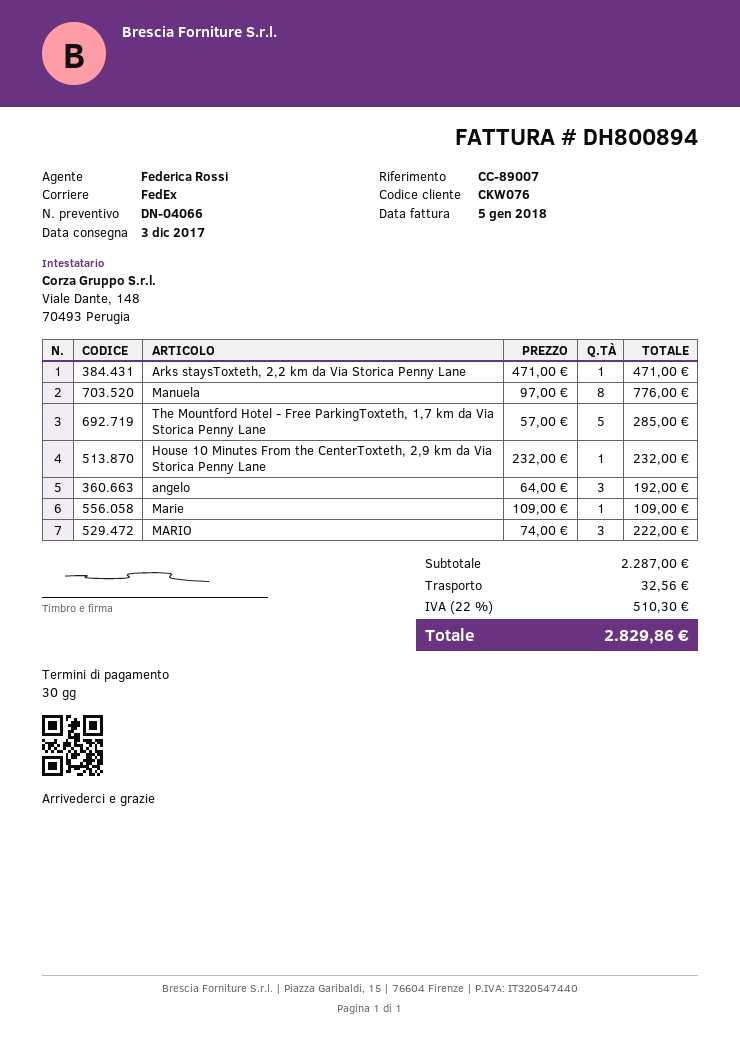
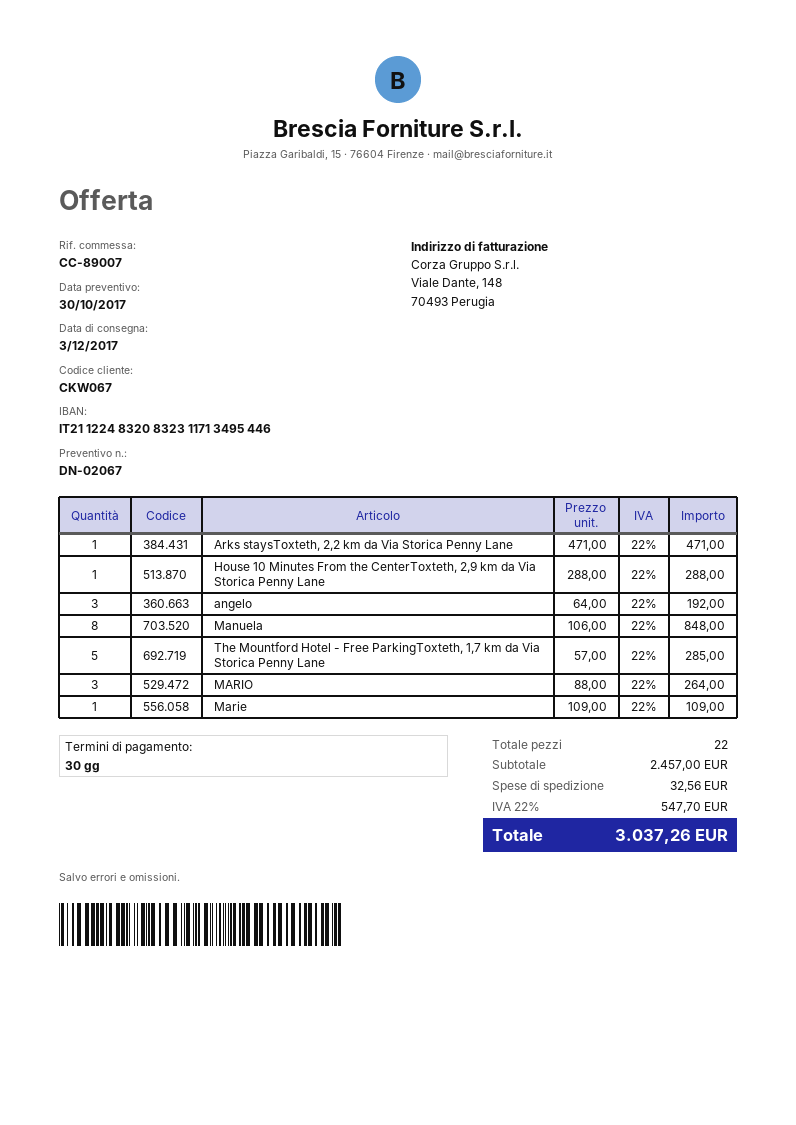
quote number: DN-04066 -> DN-02067
customer number: CKW076 -> CKW067
Manuela: 8 x 97.00 = 776.00 -> 8 x 106.00 = 848.00
House 10 Minutes From the CenterToxteth, 2,9 km da Via Storica Penny Lane: 1 x 232.00 = 232.00 -> 1 x 288.00 = 288.00
MARIO: 3 x 74.00 = 222.00 -> 3 x 88.00 = 264.00
subtotal: 2287.00 -> 2457.00
tax: 22% = 510.30 -> 22% = 547.70
total: 2829.86 -> 3037.26

